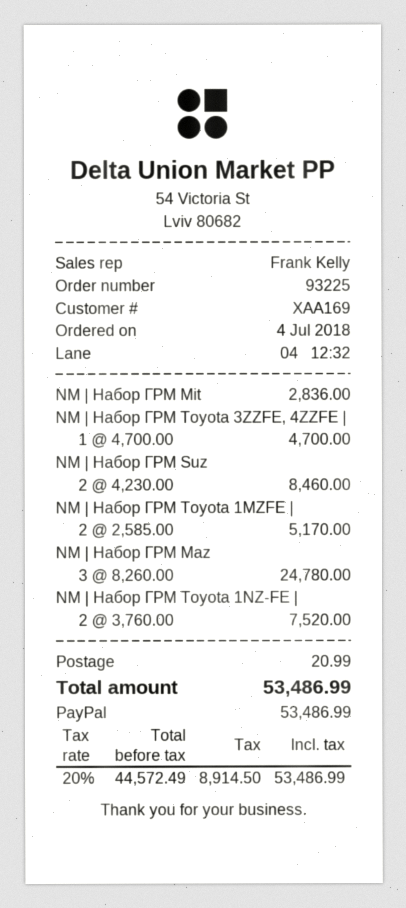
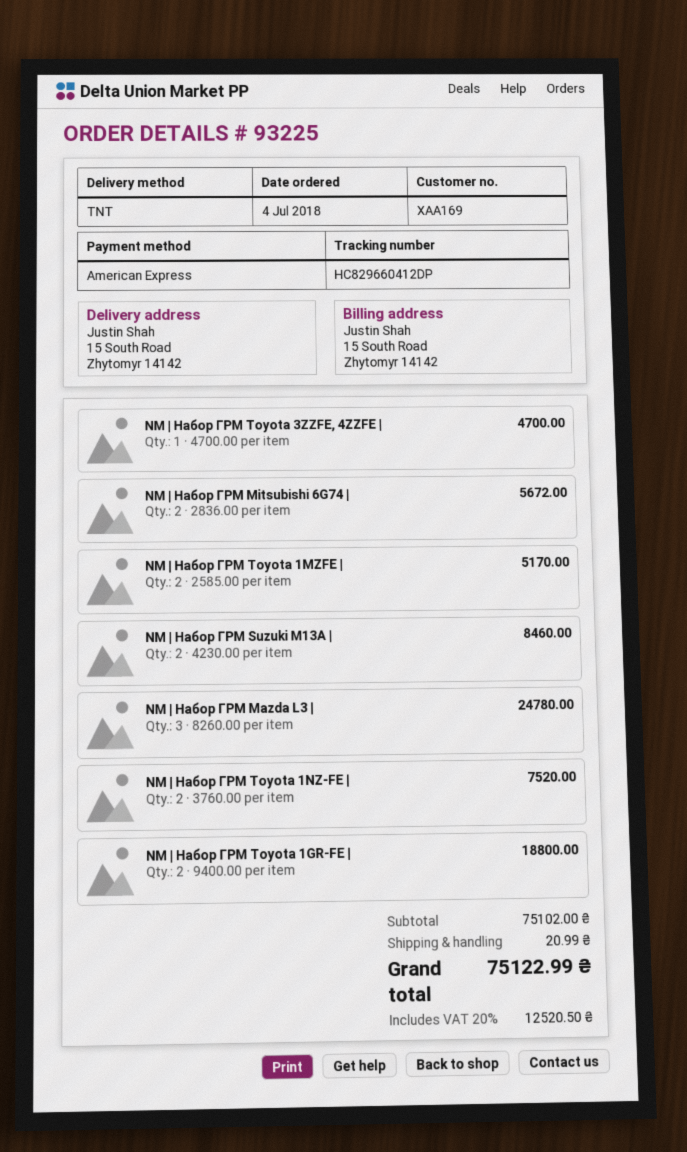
payment method: PayPal -> American Express
NM | Набор ГРМ Mit: 1 x 2836.00 = 2836.00 -> 2 x 2836.00 = 5672.00
NM | Набор ГРМ Toyota 1GR-FE |: none -> 2 x 9400.00 = 18800.00
tax: 20% = 8914.50 -> 20% = 12520.50
total: 53486.99 -> 75122.99

